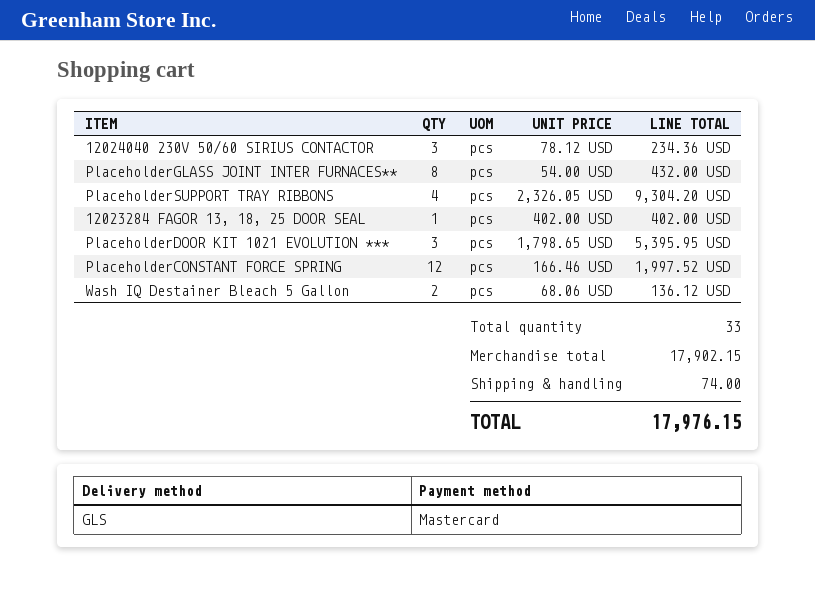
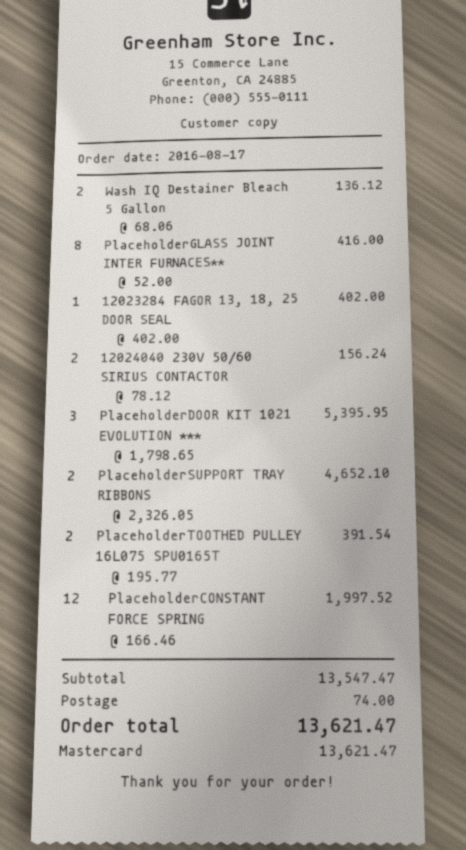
12024040 230V 50/60 SIRIUS CONTACTOR: 3 x 78.12 = 234.36 -> 2 x 78.12 = 156.24
PlaceholderGLASS JOINT INTER FURNACES**: 8 x 54.00 = 432.00 -> 8 x 52.00 = 416.00
PlaceholderSUPPORT TRAY RIBBONS: 4 x 2326.05 = 9304.20 -> 2 x 2326.05 = 4652.10
PlaceholderTOOTHED PULLEY 16L075 SPU0165T: none -> 2 x 195.77 = 391.54
subtotal: 17902.15 -> 13547.47
total: 17976.15 -> 13621.47

